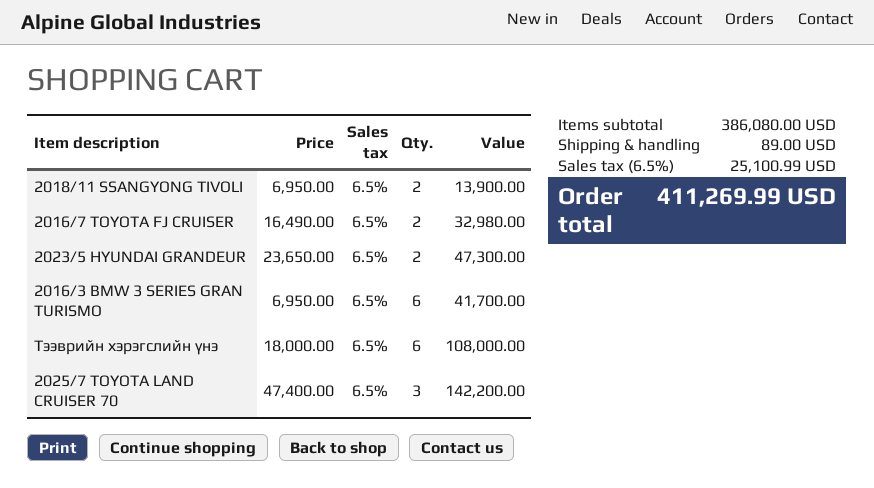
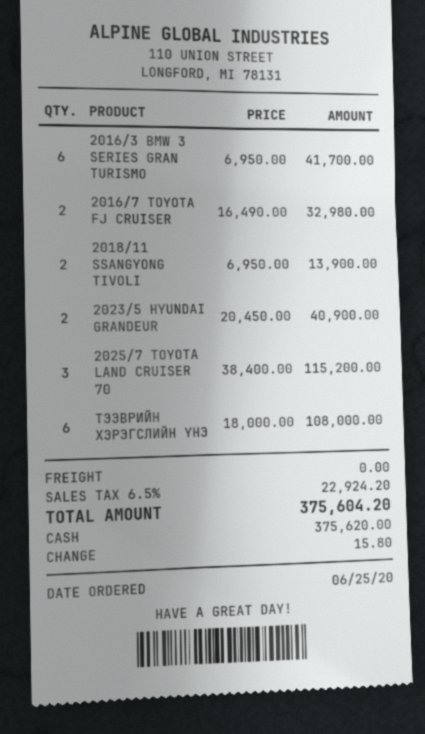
2023/5 HYUNDAI GRANDEUR: 2 x 23650.00 = 47300.00 -> 2 x 20450.00 = 40900.00
2025/7 TOYOTA LAND CRUISER 70: 3 x 47400.00 = 142200.00 -> 3 x 38400.00 = 115200.00
shipping: 89.00 -> 0.00
tax: 6.5% = 25100.99 -> 6.5% = 22924.20
total: 411269.99 -> 375604.20

